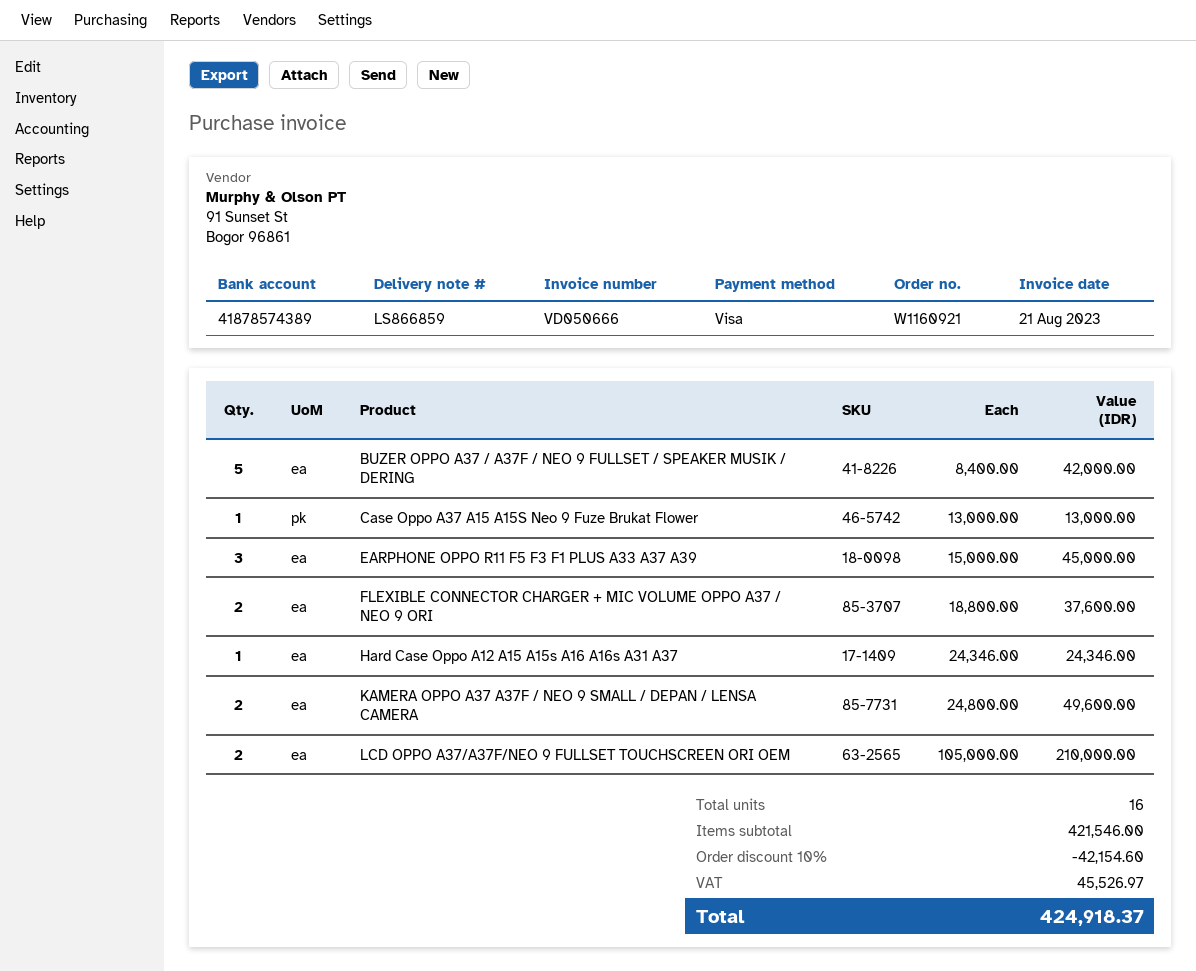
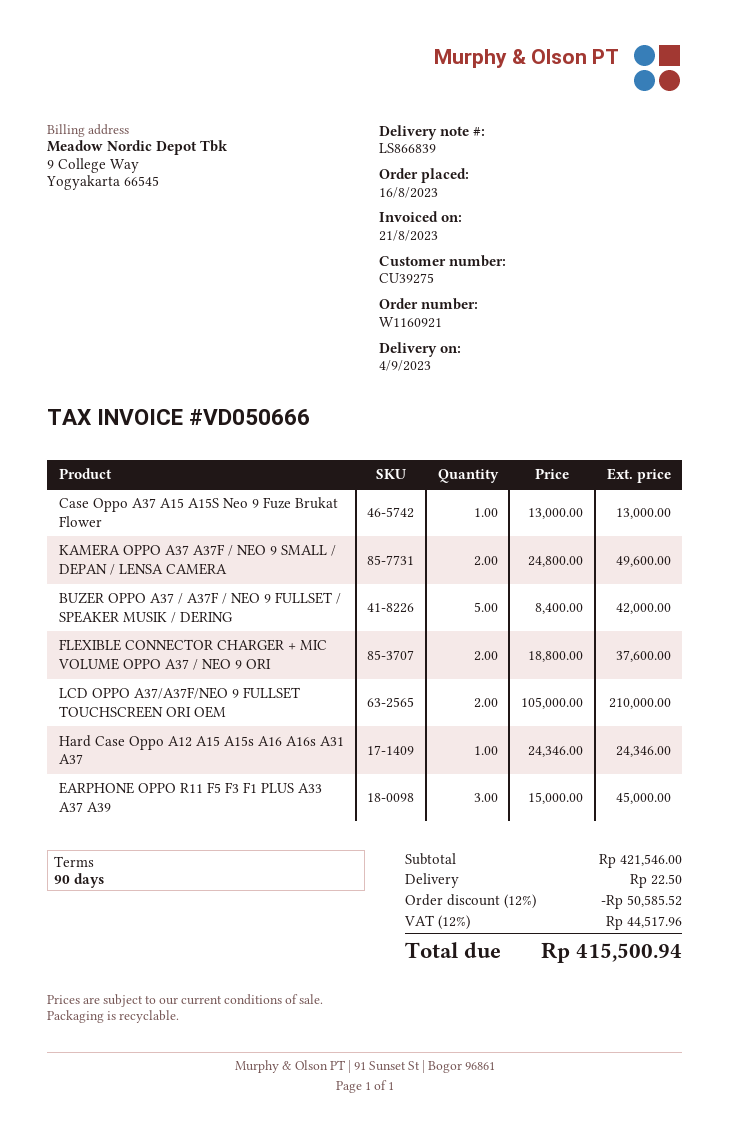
delivery note number: LS866859 -> LS866839
discount: 10% = 42154.60 -> 12% = 50585.52
shipping: none -> 22.50
tax: 45526.97 -> 44517.96
total: 424918.37 -> 415500.94

